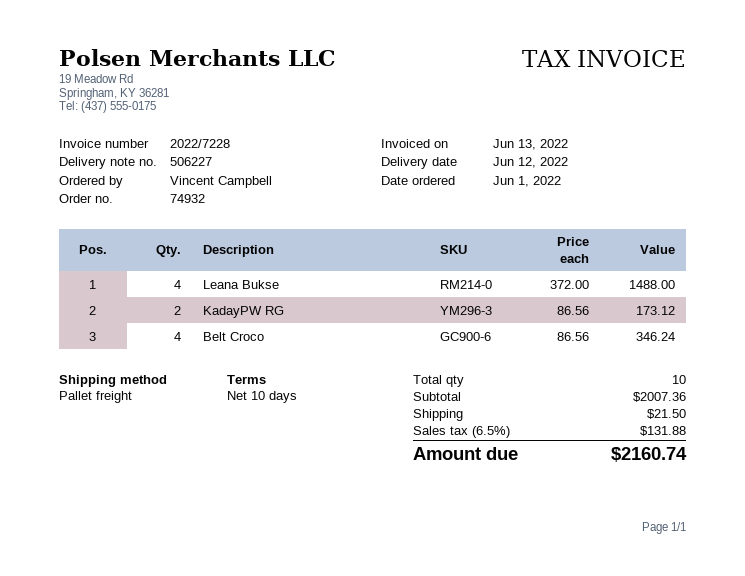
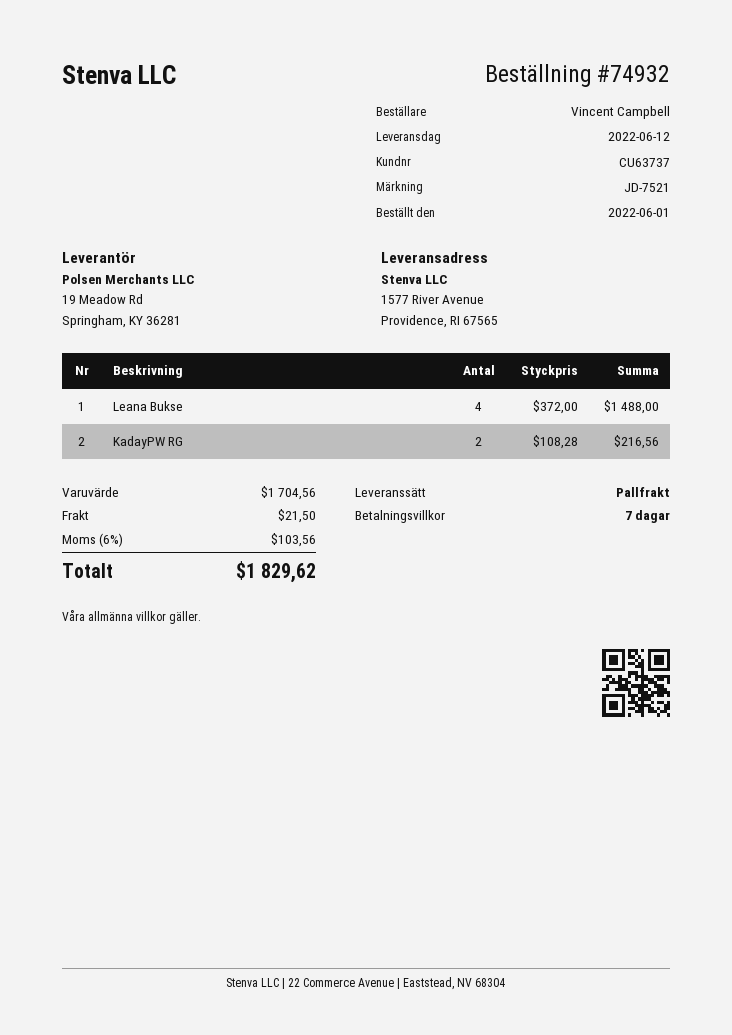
payment terms: 10 days -> 7 days
KadayPW RG: 2 x 86.56 = 173.12 -> 2 x 108.28 = 216.56
Belt Croco: 4 x 86.56 = 346.24 -> none
subtotal: 2007.36 -> 1704.56
tax: 6.5% = 131.88 -> 6% = 103.56
total: 2160.74 -> 1829.62

